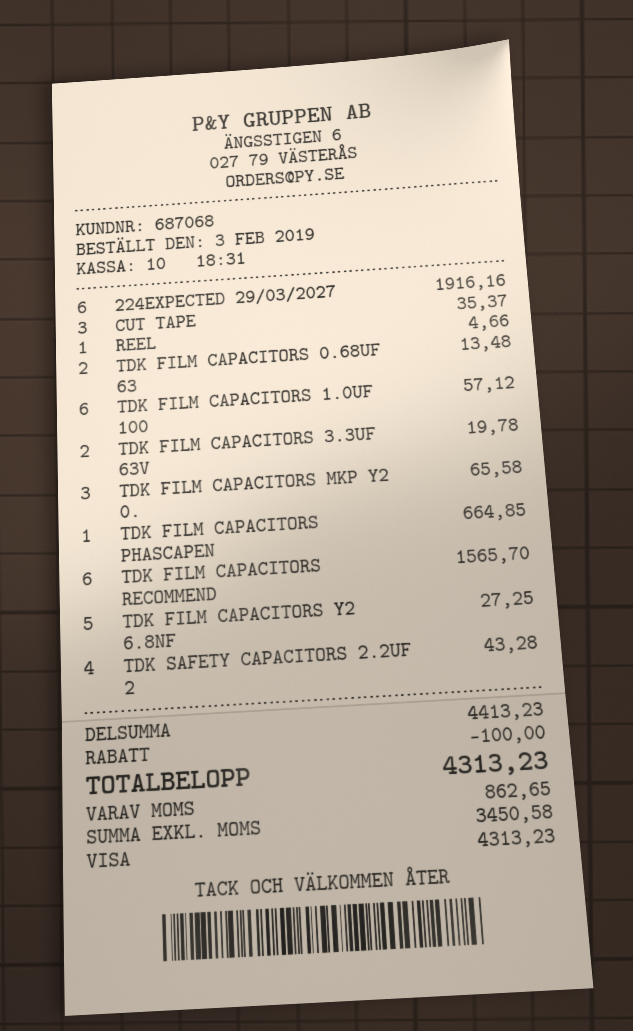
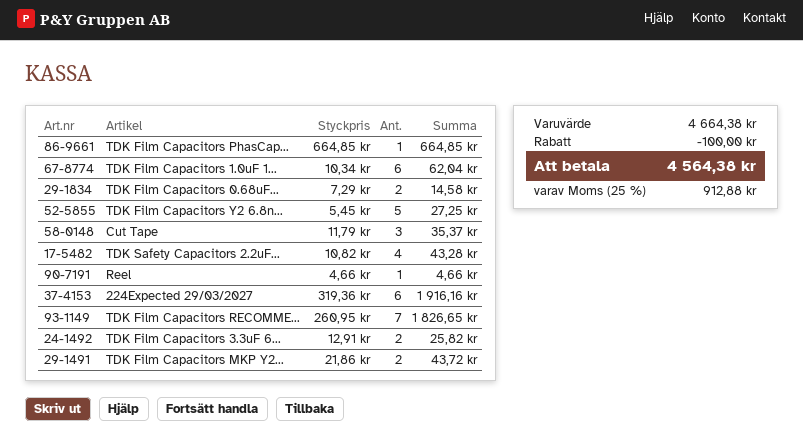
TDK FILM CAPACITORS 0.68UF 63: 2 for 13.48 -> 2 for 14.58
TDK FILM CAPACITORS 1.0UF 100: 6 for 57.12 -> 6 for 62.04
TDK FILM CAPACITORS 3.3UF 63V: 2 for 19.78 -> 2 for 25.82
TDK FILM CAPACITORS MKP Y2 0.: 3 for 65.58 -> 2 for 43.72
TDK FILM CAPACITORS RECOMMEND: 6 for 1565.70 -> 7 for 1826.65
subtotal: 4413.23 -> 4664.38
tax: 862.65 -> 912.88
total: 4313.23 -> 4564.38

